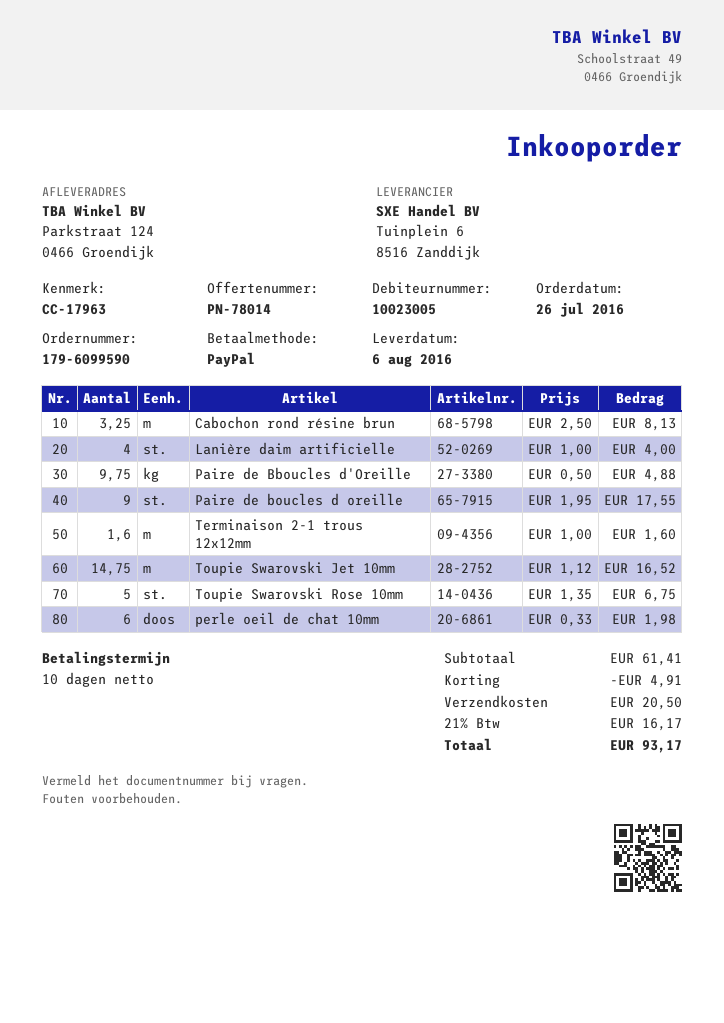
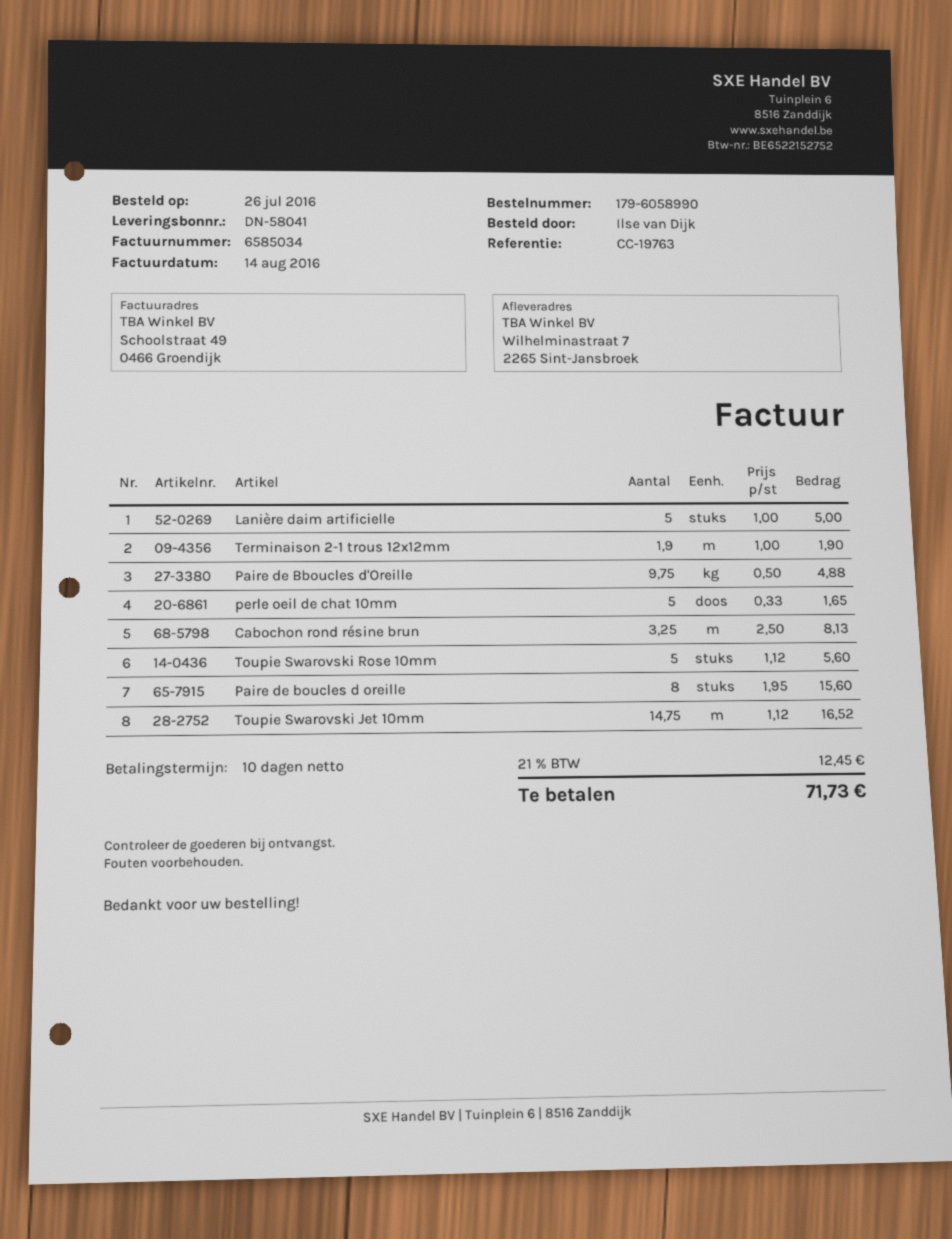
order number: 179-6099590 -> 179-6058990
reference: CC-17963 -> CC-19763
ship to: Parkstraat 124, 0466 Groendijk -> Wilhelminastraat 7, 2265 Sint-Jansbroek
Lanière daim artificielle: 4 x 1.00 = 4.00 -> 5 x 1.00 = 5.00
Paire de boucles d oreille: 9 x 1.95 = 17.55 -> 8 x 1.95 = 15.60
Terminaison 2-1 trous 12x12mm: 1.6 x 1.00 = 1.60 -> 1.9 x 1.00 = 1.90
Toupie Swarovski Rose 10mm: 5 x 1.35 = 6.75 -> 5 x 1.12 = 5.60
perle oeil de chat 10mm: 6 x 0.33 = 1.98 -> 5 x 0.33 = 1.65
discount: 4.91 -> none
shipping: 20.50 -> none
tax: 21% = 16.17 -> 21% = 12.45
total: 93.17 -> 71.73

